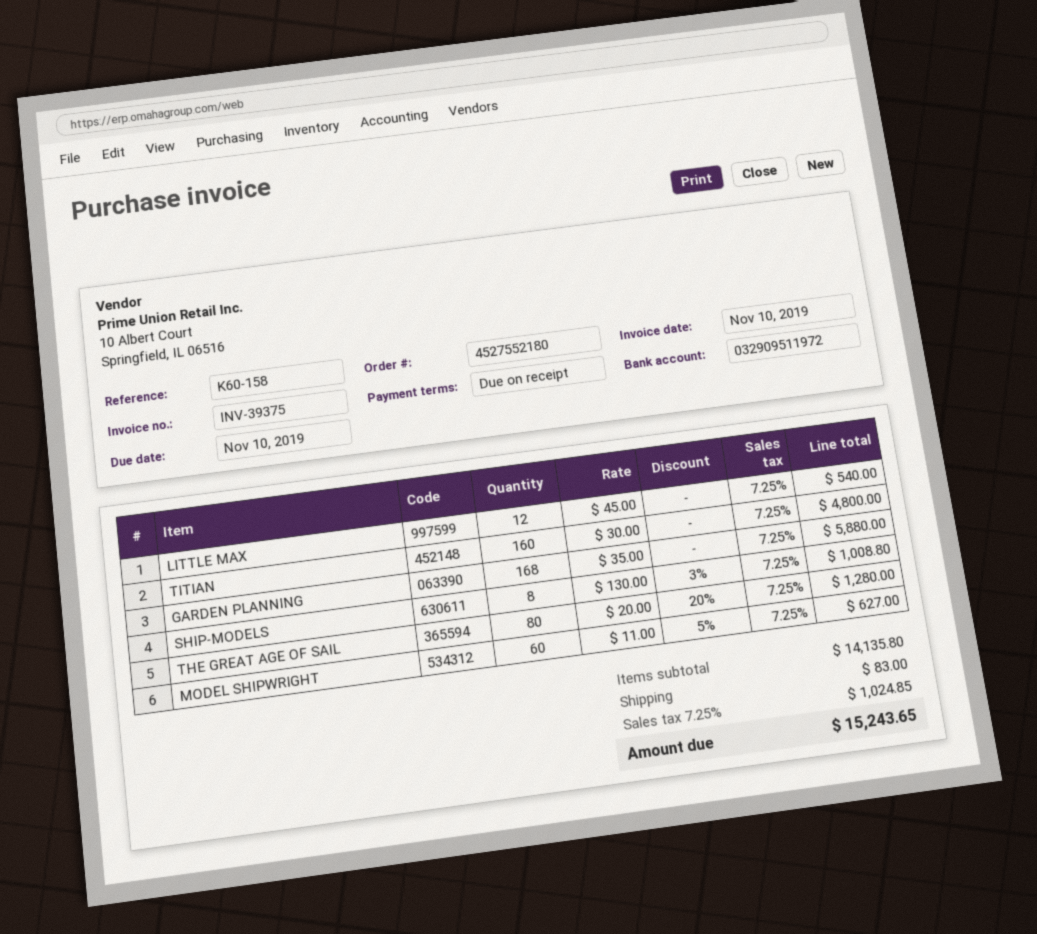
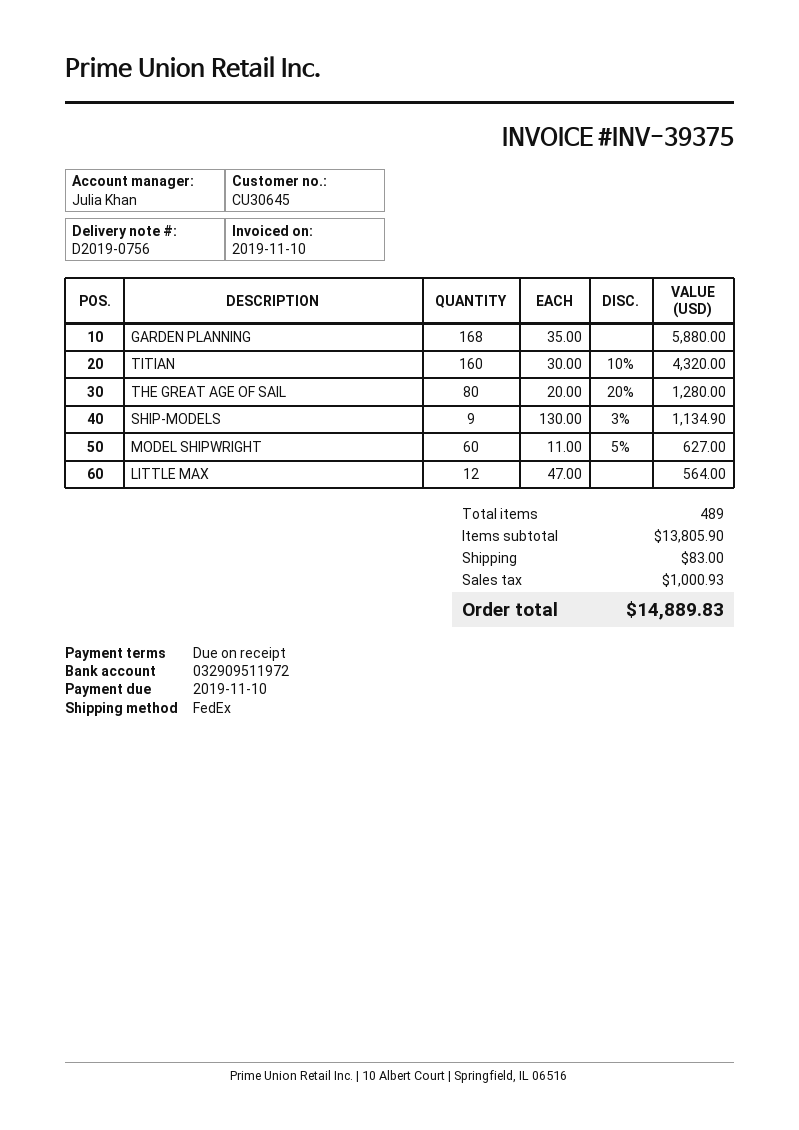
LITTLE MAX: 12 x 45.00 = 540.00 -> 12 x 47.00 = 564.00
TITIAN: 160 x 30.00 = 4800.00 -> 160 x 30.00 - 10% = 4320.00
SHIP-MODELS: 8 x 130.00 - 3% = 1008.80 -> 9 x 130.00 - 3% = 1134.90
subtotal: 14135.80 -> 13805.90
tax: 1024.85 -> 1000.93
total: 15243.65 -> 14889.83

